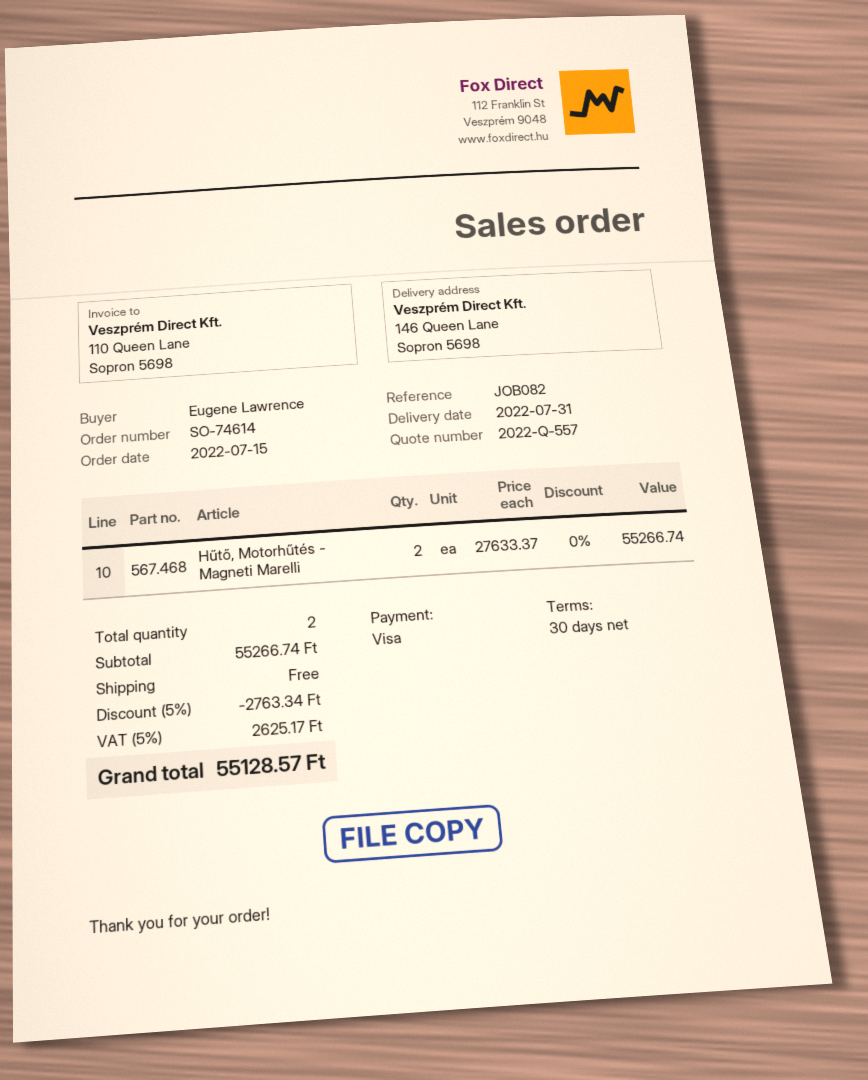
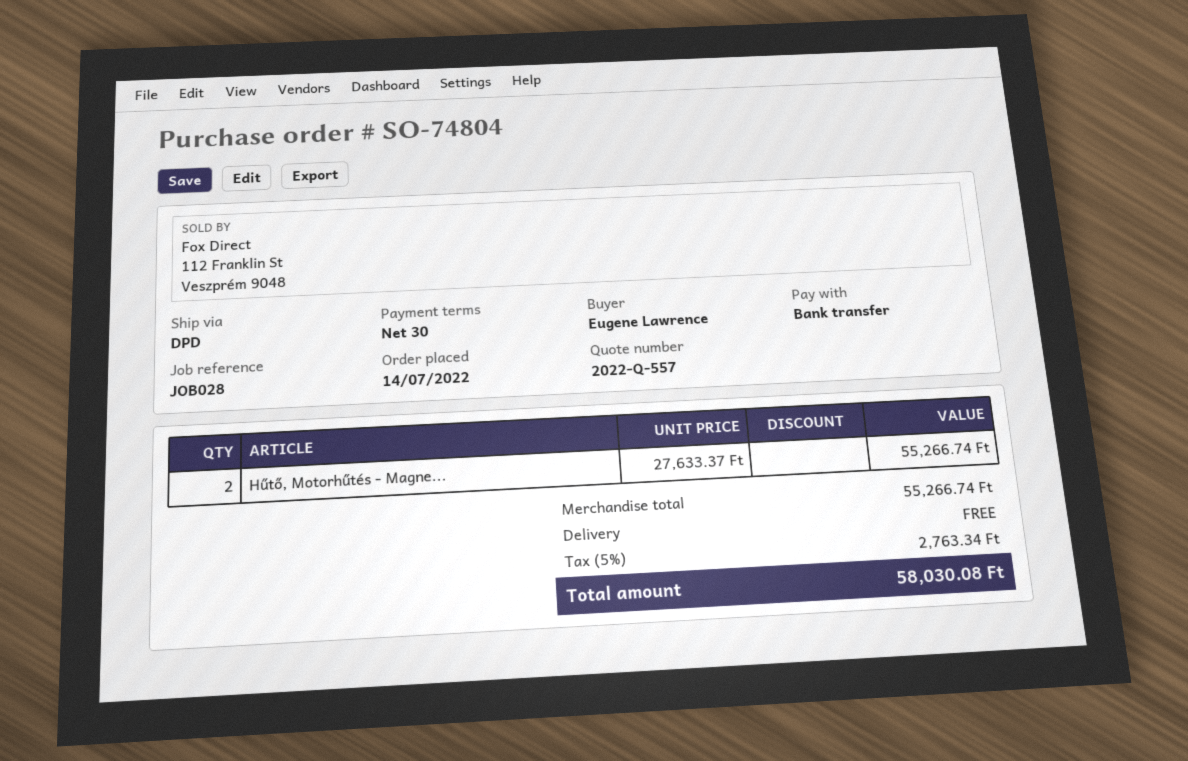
order number: SO-74614 -> SO-74804
order date: 2022-07-15 -> 2022-07-14
reference: JOB082 -> JOB028
payment method: Visa -> bank transfer
discount: 5% = 2763.34 -> none
tax: 5% = 2625.17 -> 5% = 2763.34
total: 55128.57 -> 58030.08

